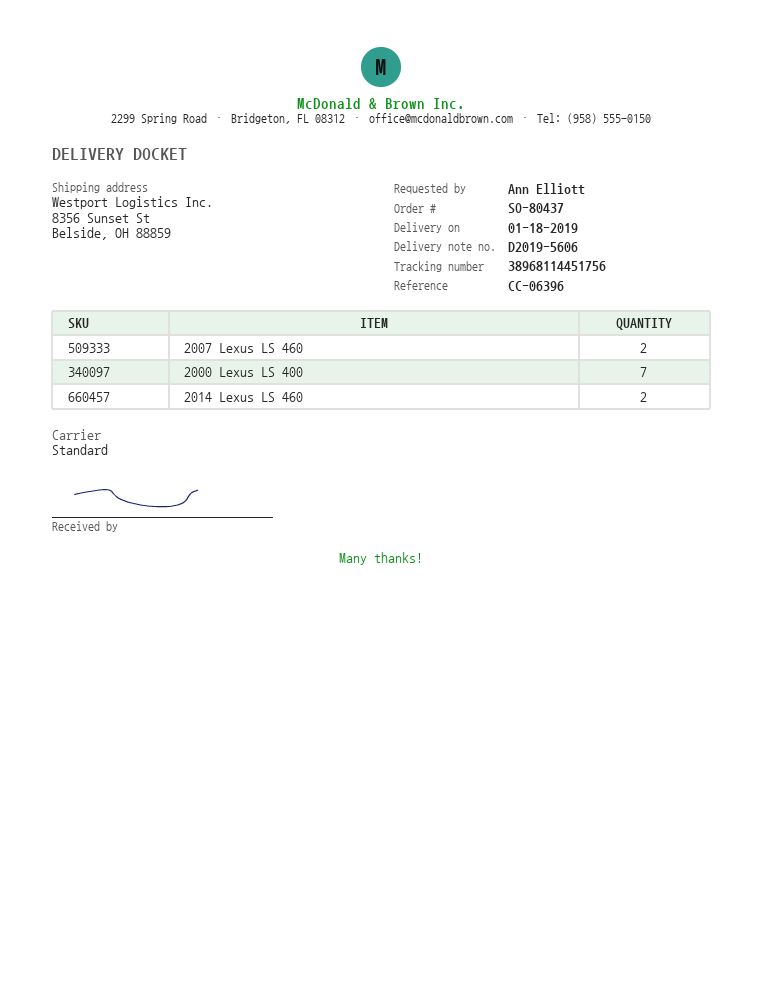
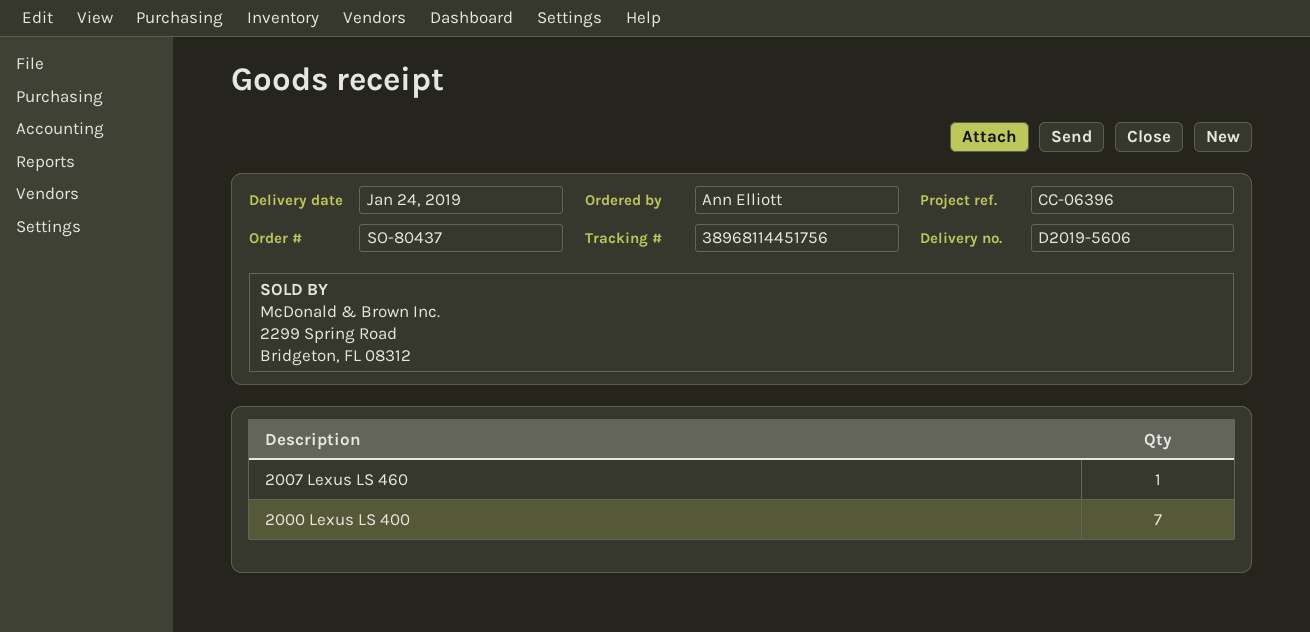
delivery date: 2019-01-18 -> 2019-01-24
2007 Lexus LS 460: 2 -> 1
2014 Lexus LS 460: 2 -> none

